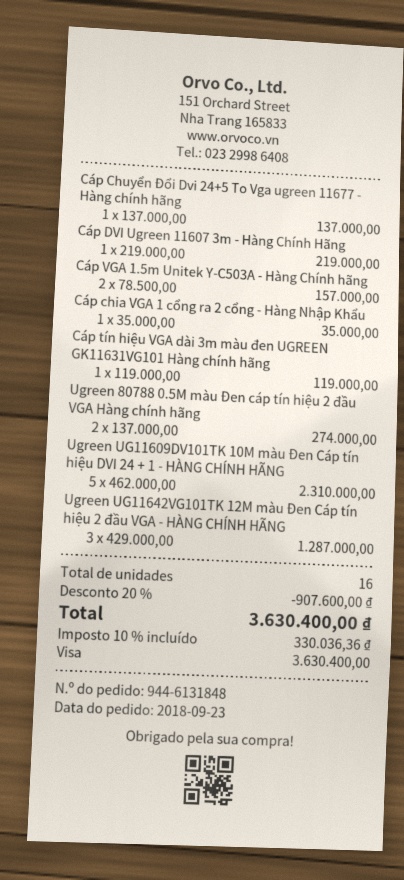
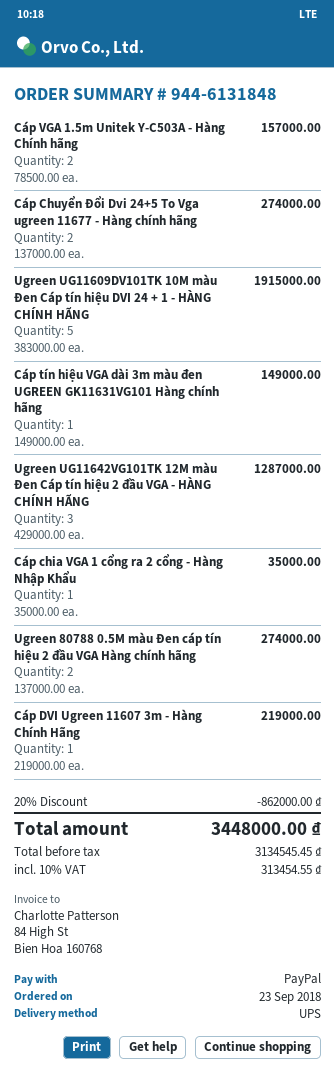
payment method: Visa -> PayPal
Cáp Chuyển Đổi Dvi 24+5 To Vga ugreen 11677 - Hàng chính hãng: 1 x 137000.00 = 137000.00 -> 2 x 137000.00 = 274000.00
Cáp tín hiệu VGA dài 3m màu đen UGREEN GK11631VG101 Hàng chính hãng: 1 x 119000.00 = 119000.00 -> 1 x 149000.00 = 149000.00
Ugreen UG11609DV101TK 10M màu Đen Cáp tín hiệu DVI 24 + 1 - HÀNG CHÍNH HÃNG: 5 x 462000.00 = 2310000.00 -> 5 x 383000.00 = 1915000.00
discount: 20% = 907600.00 -> 20% = 862000.00
tax: 10% = 330036.36 -> 10% = 313454.55
total: 3630400.00 -> 3448000.00

